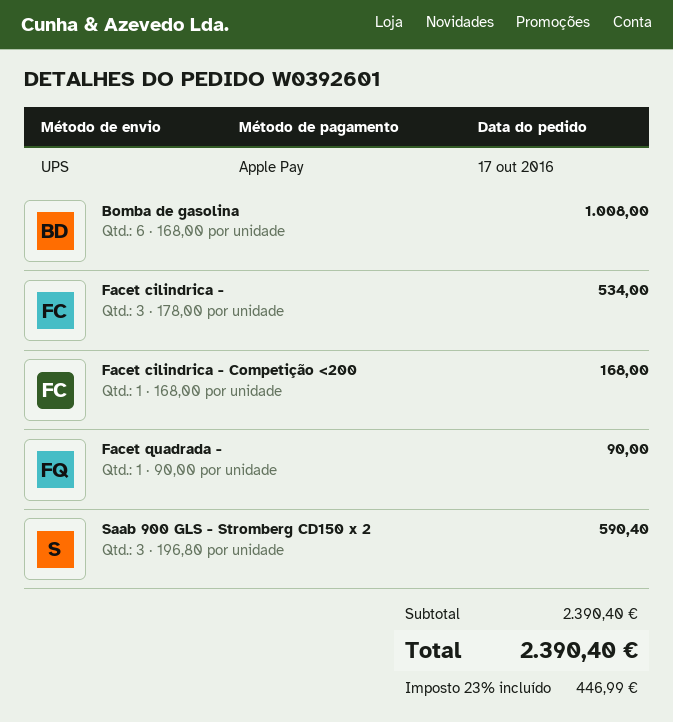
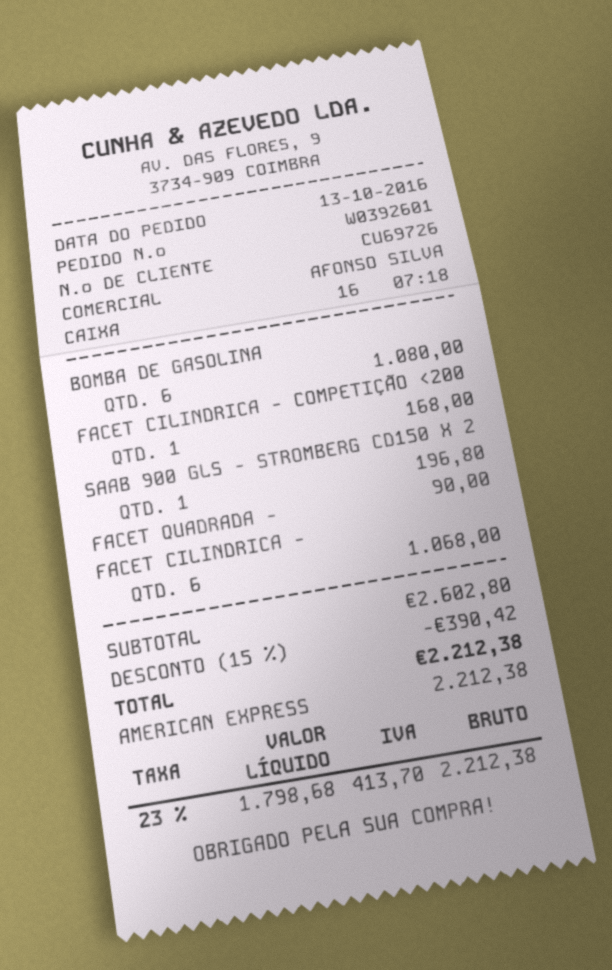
order date: 2016-10-17 -> 2016-10-13
payment method: Apple Pay -> American Express
Bomba de gasolina: 6 for 1008.00 -> 6 for 1080.00
Facet cilindrica -: 3 for 534.00 -> 6 for 1068.00
Saab 900 GLS - Stromberg CD150 x 2: 3 for 590.40 -> 1 for 196.80
subtotal: 2390.40 -> 2602.80
discount: none -> 15% = 390.42
tax: 23% = 446.99 -> 23% = 413.70
total: 2390.40 -> 2212.38

